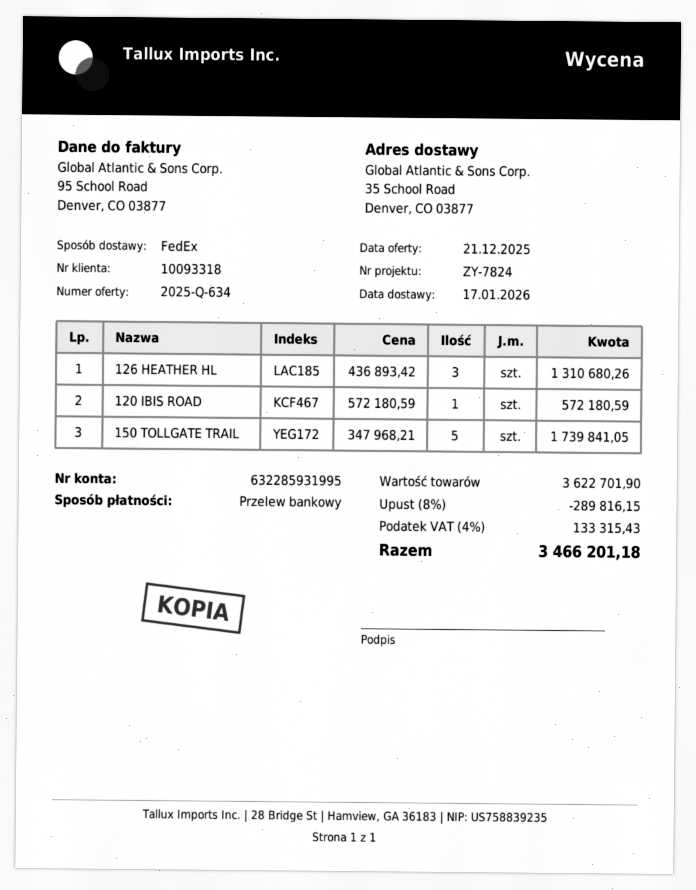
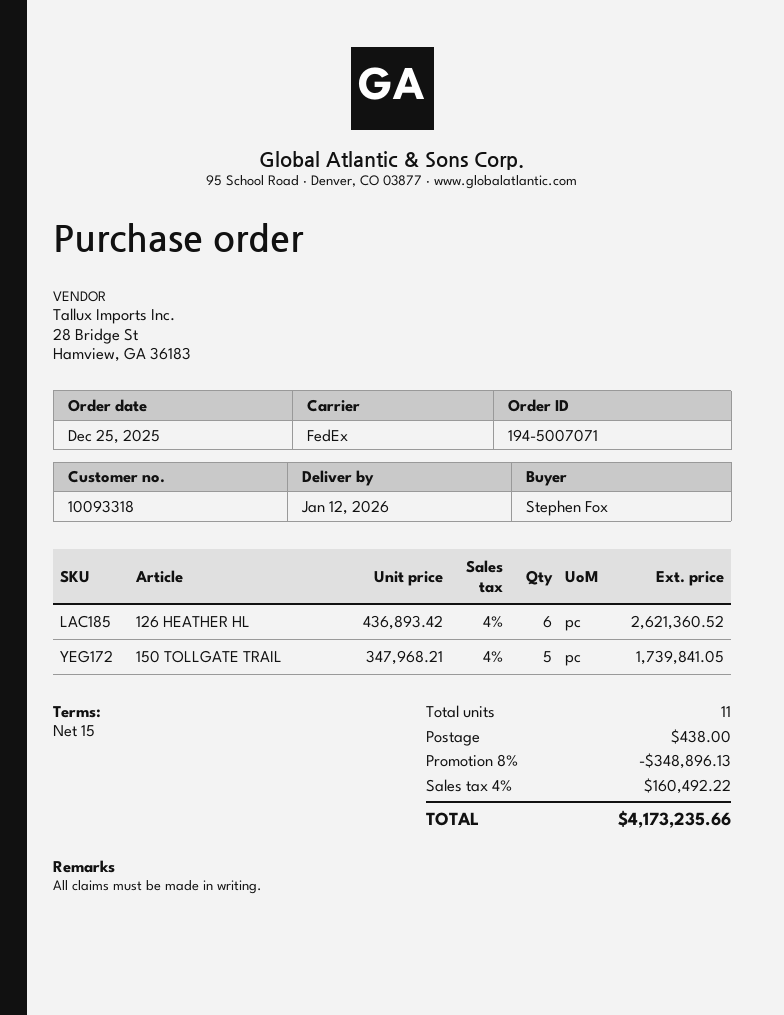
delivery date: 2026-01-17 -> 2026-01-12
126 HEATHER HL: 3 x 436893.42 = 1310680.26 -> 6 x 436893.42 = 2621360.52
120 IBIS ROAD: 1 x 572180.59 = 572180.59 -> none
discount: 8% = 289816.15 -> 8% = 348896.13
shipping: none -> 438.00
tax: 4% = 133315.43 -> 4% = 160492.22
total: 3466201.18 -> 4173235.66

